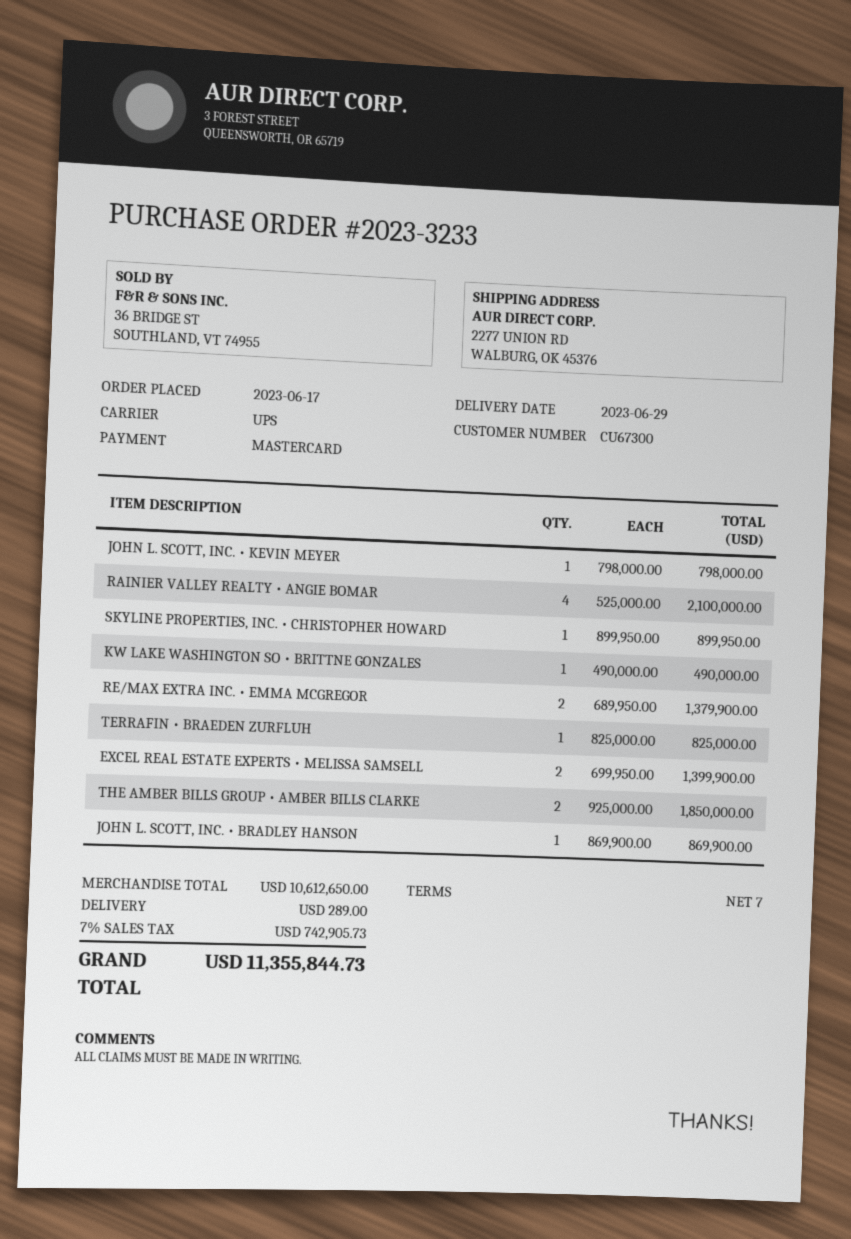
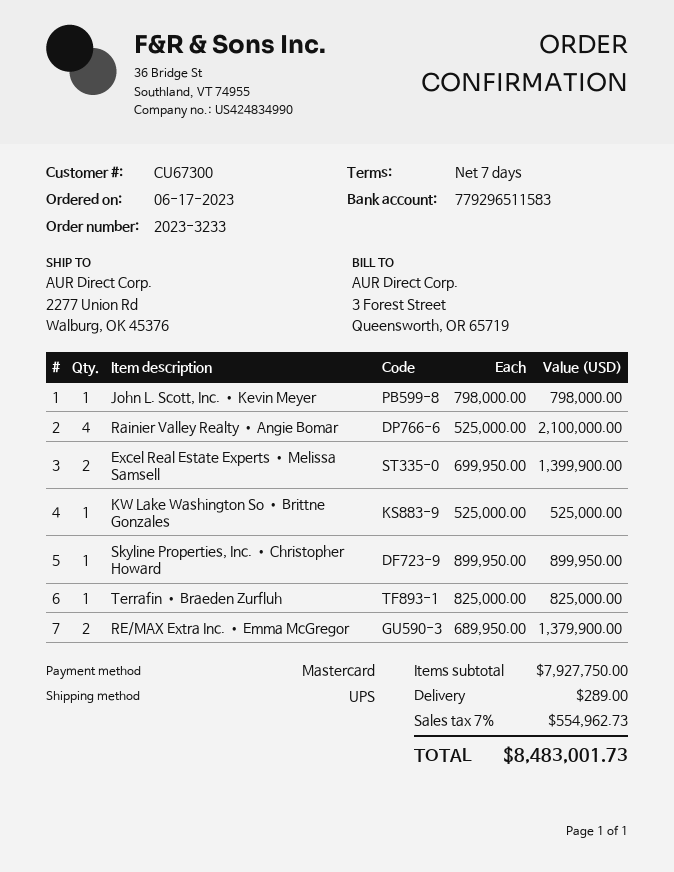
KW LAKE WASHINGTON SO • BRITTNE GONZALES: 1 x 490000.00 = 490000.00 -> 1 x 525000.00 = 525000.00
THE AMBER BILLS GROUP • AMBER BILLS CLARKE: 2 x 925000.00 = 1850000.00 -> none
JOHN L. SCOTT, INC. • BRADLEY HANSON: 1 x 869900.00 = 869900.00 -> none
subtotal: 10612650.00 -> 7927750.00
tax: 7% = 742905.73 -> 7% = 554962.73
total: 11355844.73 -> 8483001.73

